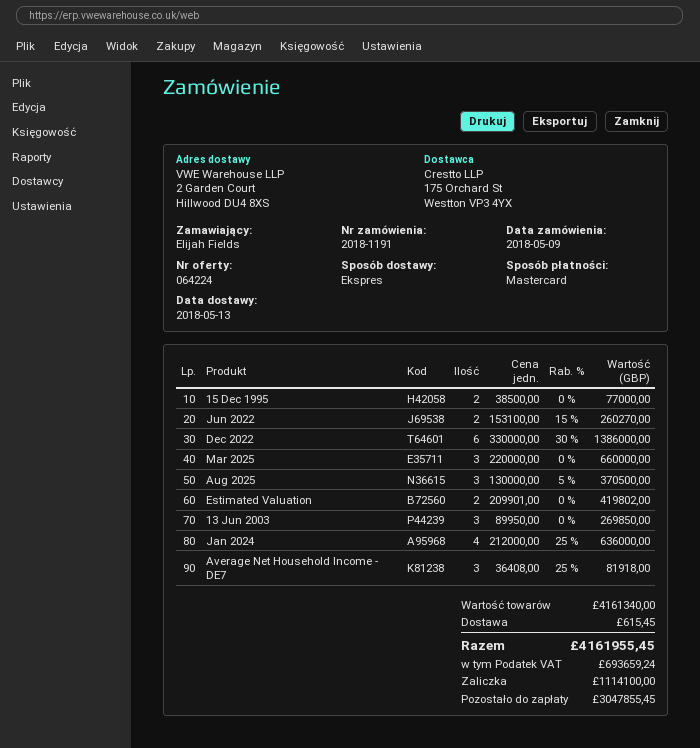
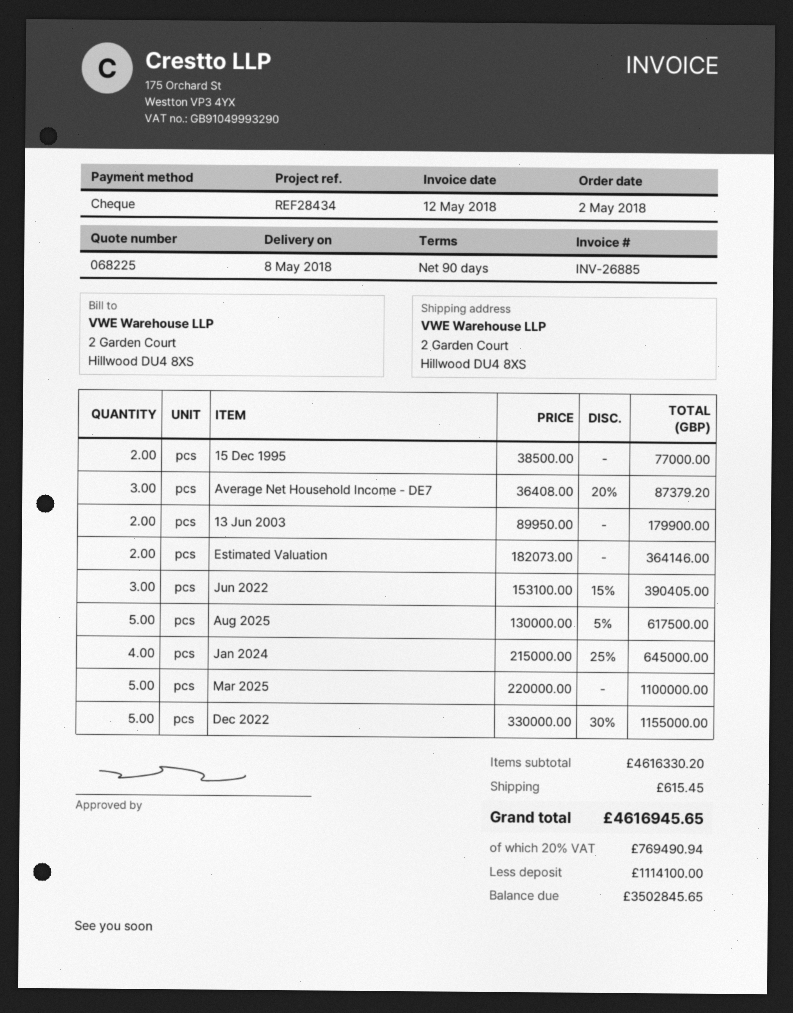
quote number: 064224 -> 068225
order date: 2018-05-09 -> 2018-05-02
delivery date: 2018-05-13 -> 2018-05-08
payment method: Mastercard -> cheque
Jun 2022: 2 x 153100.00 - 15% = 260270.00 -> 3 x 153100.00 - 15% = 390405.00
Dec 2022: 6 x 330000.00 - 30% = 1386000.00 -> 5 x 330000.00 - 30% = 1155000.00
Mar 2025: 3 x 220000.00 = 660000.00 -> 5 x 220000.00 = 1100000.00
Aug 2025: 3 x 130000.00 - 5% = 370500.00 -> 5 x 130000.00 - 5% = 617500.00
Estimated Valuation: 2 x 209901.00 = 419802.00 -> 2 x 182073.00 = 364146.00
13 Jun 2003: 3 x 89950.00 = 269850.00 -> 2 x 89950.00 = 179900.00
Jan 2024: 4 x 212000.00 - 25% = 636000.00 -> 4 x 215000.00 - 25% = 645000.00
Average Net Household Income - DE7: 3 x 36408.00 - 25% = 81918.00 -> 3 x 36408.00 - 20% = 87379.20
subtotal: 4161340.00 -> 4616330.20
tax: 693659.24 -> 769490.94
total: 4161955.45 -> 4616945.65
balance: 3047855.45 -> 3502845.65

